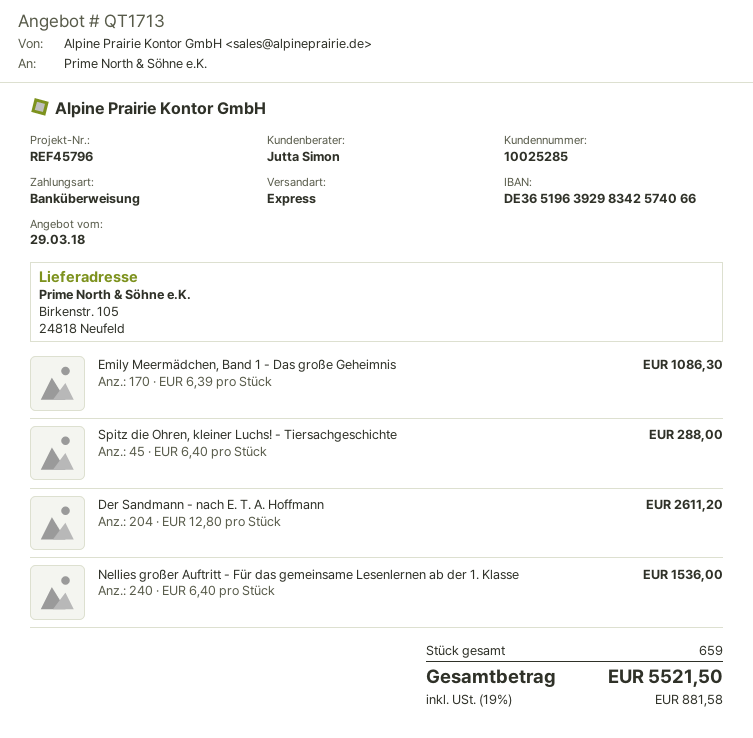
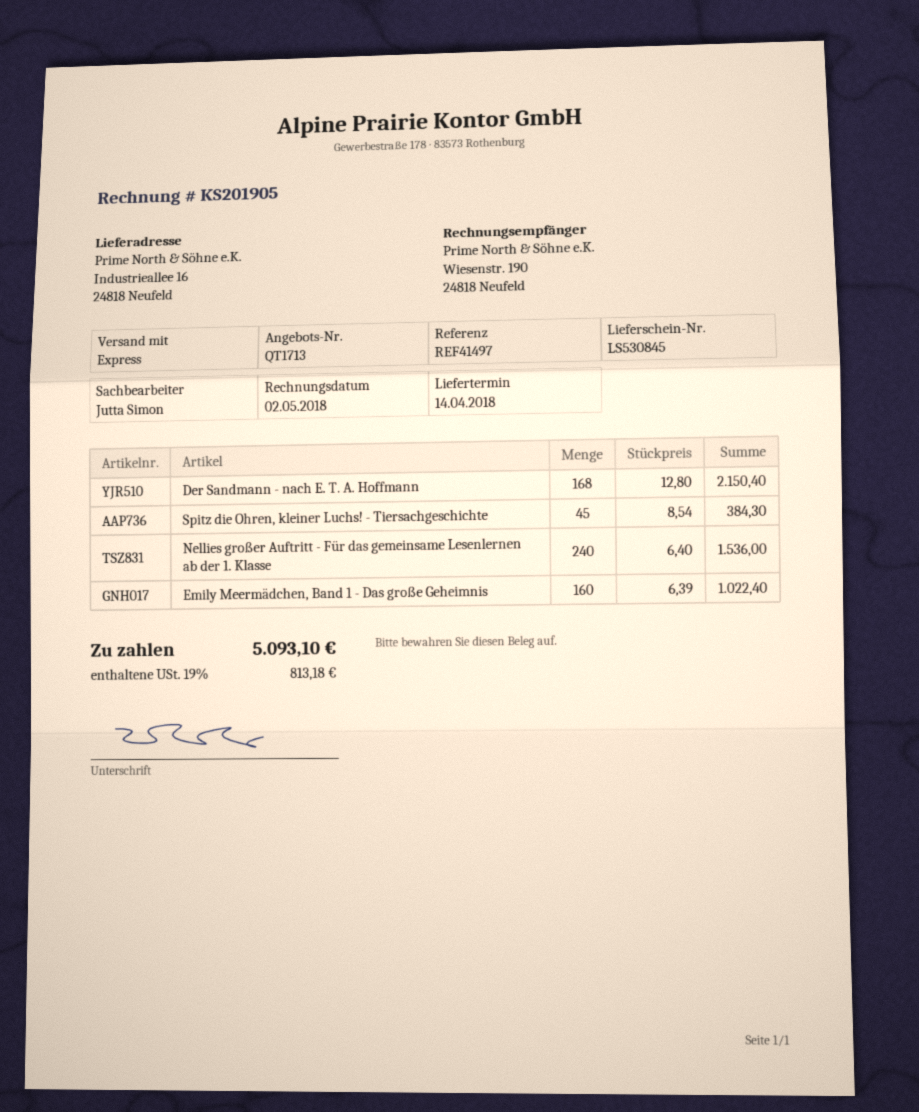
reference: REF45796 -> REF41497
ship to: Birkenstr. 105, 24818 Neufeld -> Industrieallee 16, 24818 Neufeld
Emily Meermädchen, Band 1 - Das große Geheimnis: 170 x 6.39 = 1086.30 -> 160 x 6.39 = 1022.40
Spitz die Ohren, kleiner Luchs! - Tiersachgeschichte: 45 x 6.40 = 288.00 -> 45 x 8.54 = 384.30
Der Sandmann - nach E. T. A. Hoffmann: 204 x 12.80 = 2611.20 -> 168 x 12.80 = 2150.40
tax: 19% = 881.58 -> 19% = 813.18
total: 5521.50 -> 5093.10

